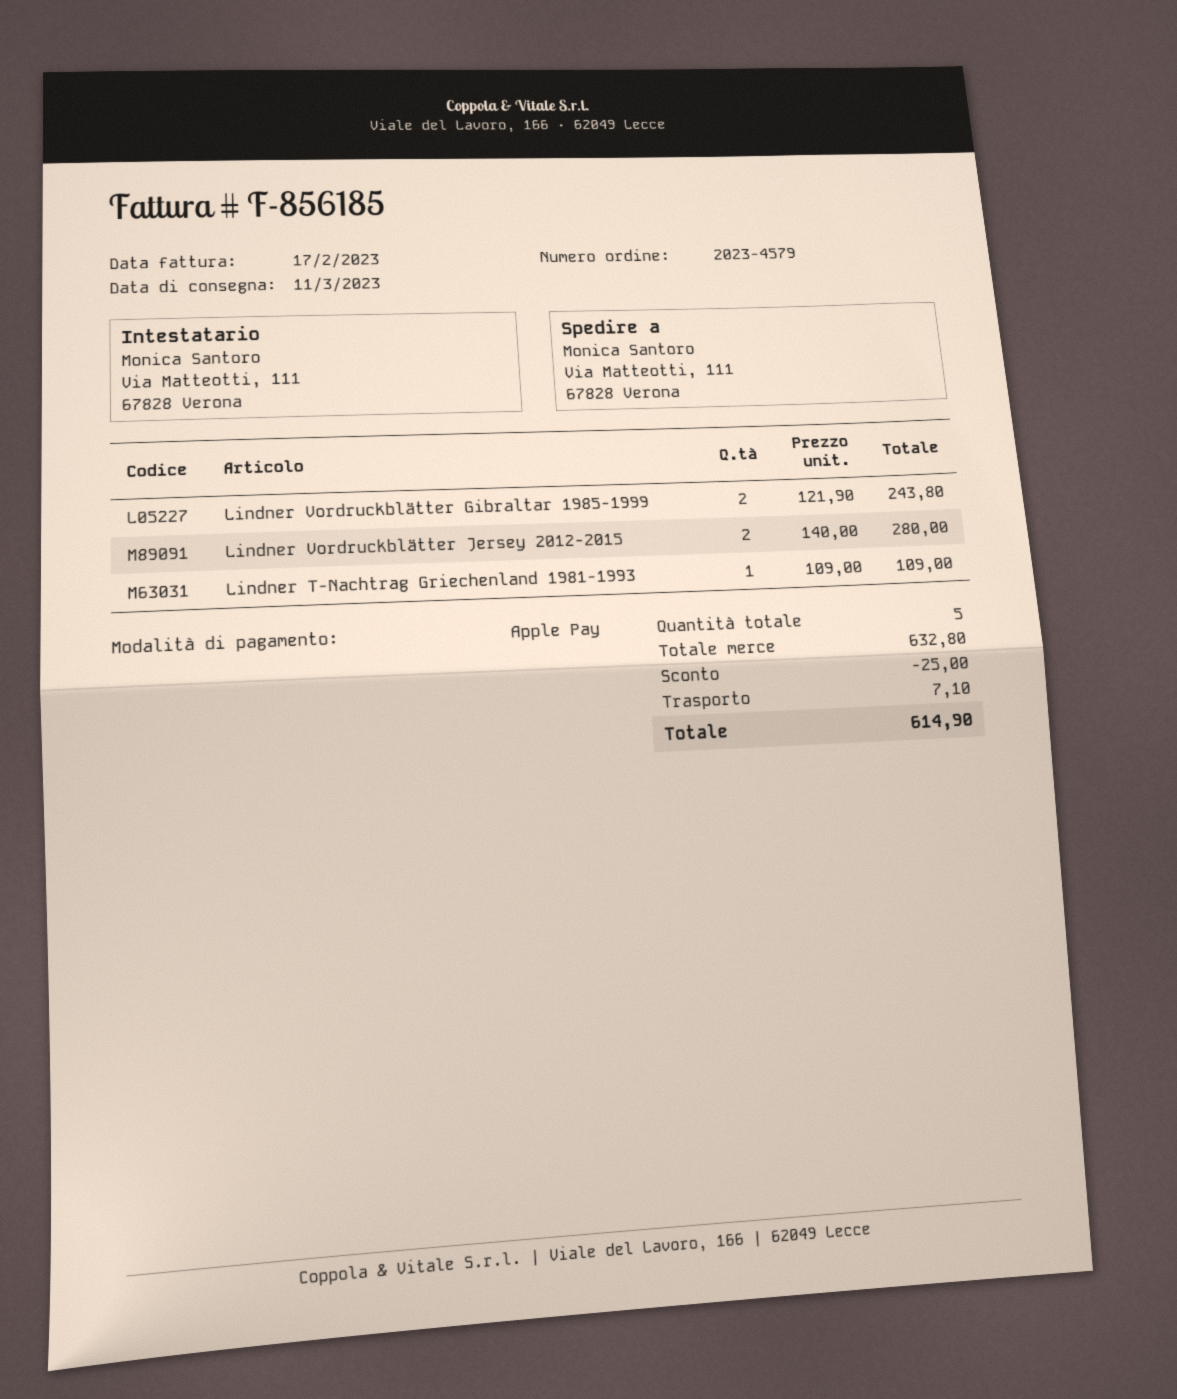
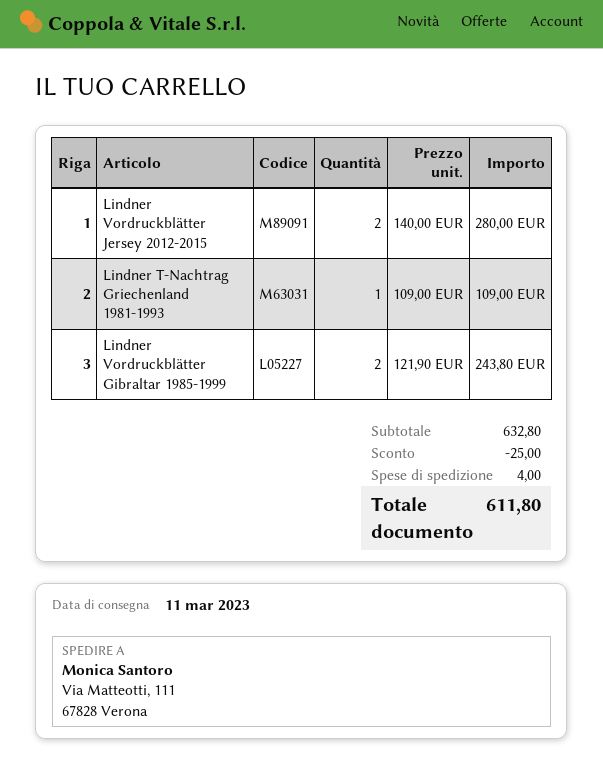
shipping: 7.10 -> 4.00
total: 614.90 -> 611.80

